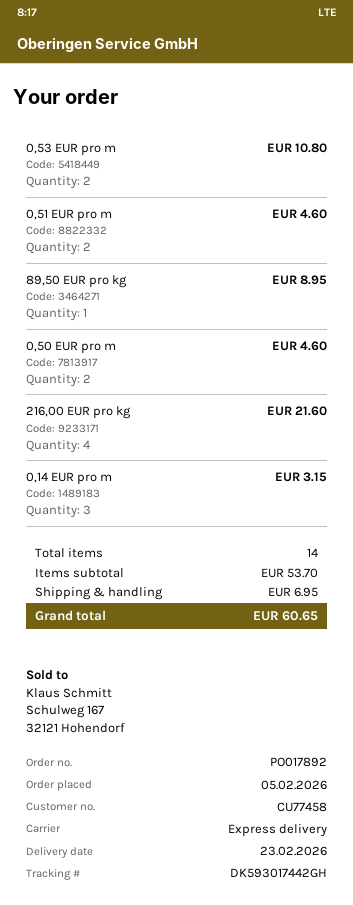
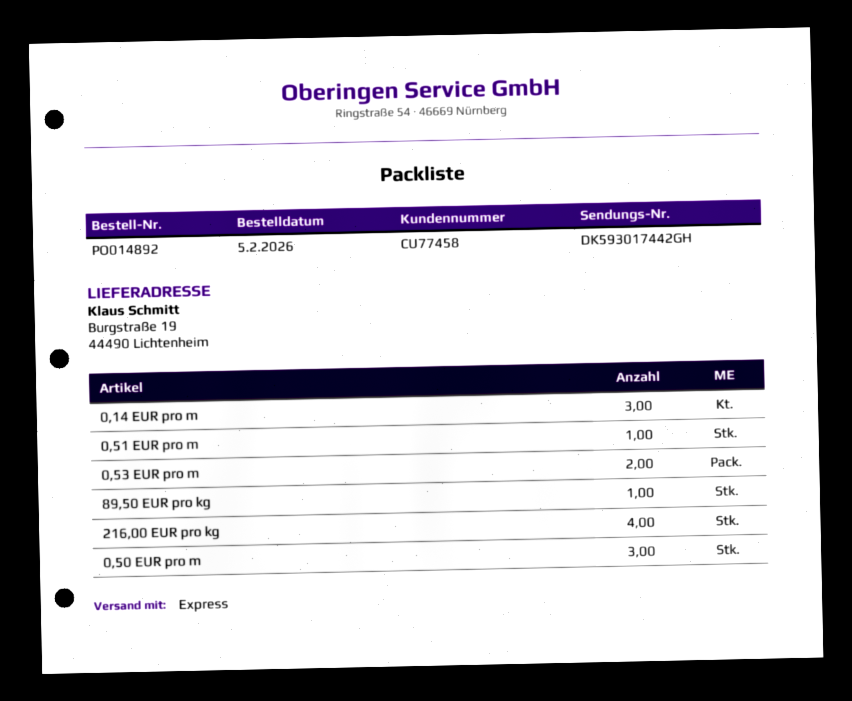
order number: PO017892 -> PO014892
0,51 EUR pro m: 2 -> 1
0,50 EUR pro m: 2 -> 3

